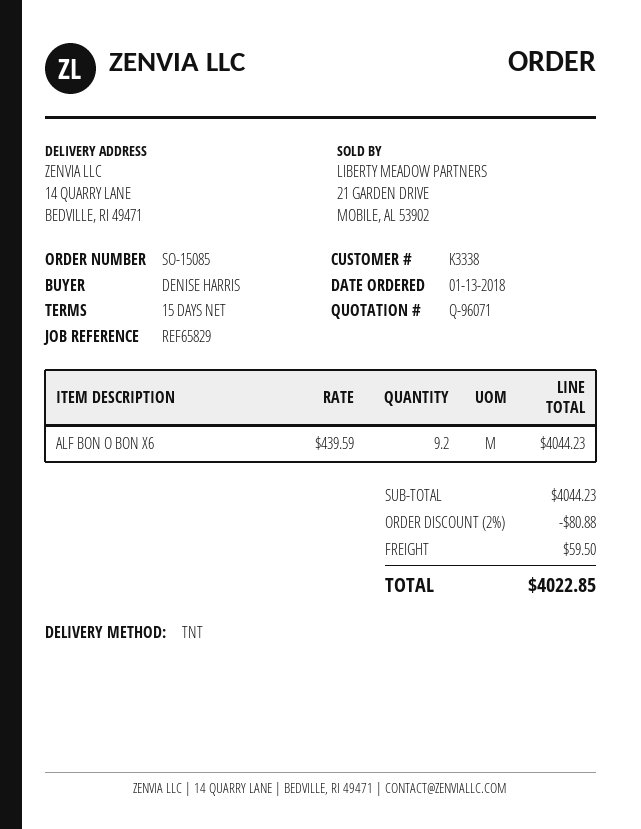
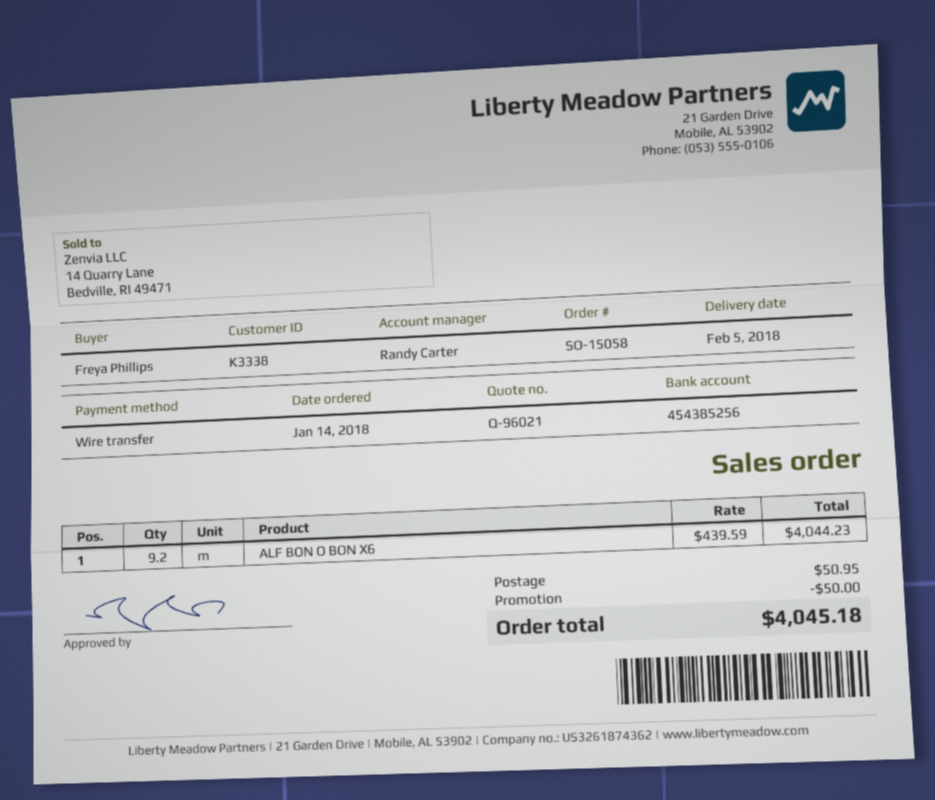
quote number: Q-96071 -> Q-96021
order number: SO-15085 -> SO-15058
order date: 2018-01-13 -> 2018-01-14
ordered by: DENISE HARRIS -> Freya Phillips
discount: 80.88 -> 50.00
shipping: 59.50 -> 50.95
total: 4022.85 -> 4045.18

